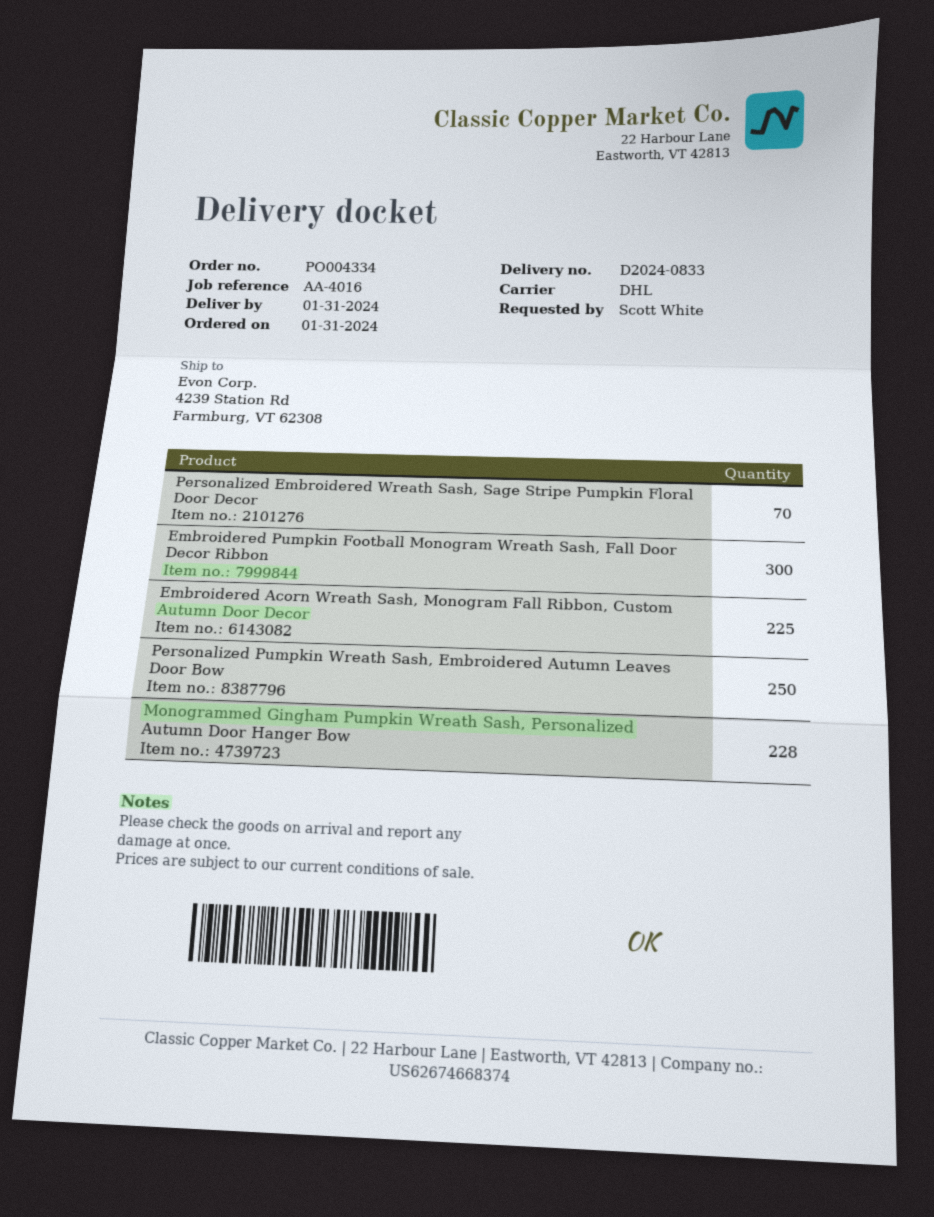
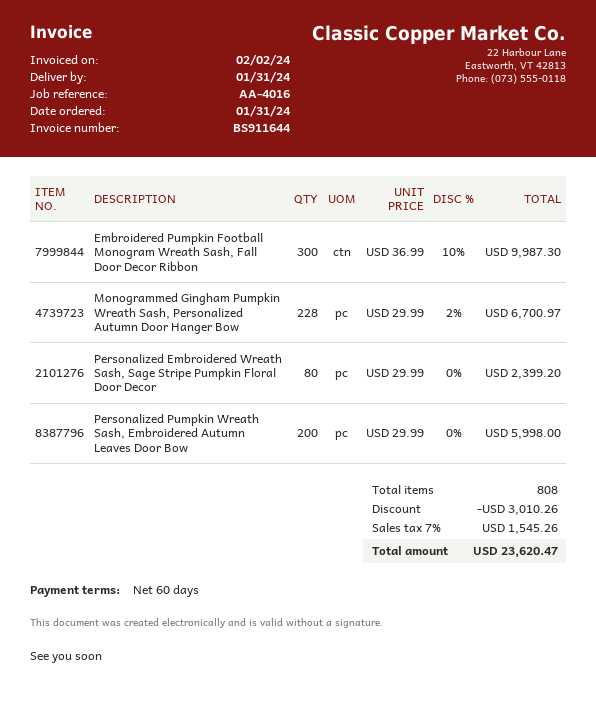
Personalized Embroidered Wreath Sash, Sage Stripe Pumpkin Floral Door Decor: 70 -> 80
Embroidered Acorn Wreath Sash, Monogram Fall Ribbon, Custom Autumn Door Decor: 225 -> none
Personalized Pumpkin Wreath Sash, Embroidered Autumn Leaves Door Bow: 250 -> 200

